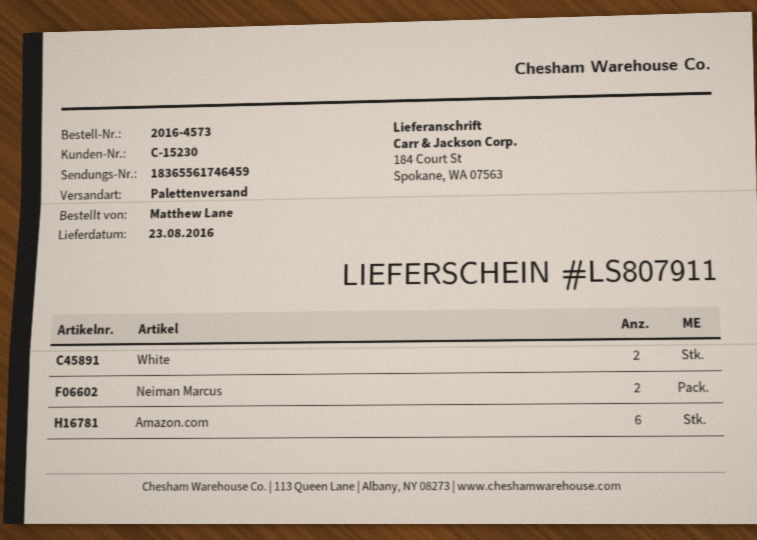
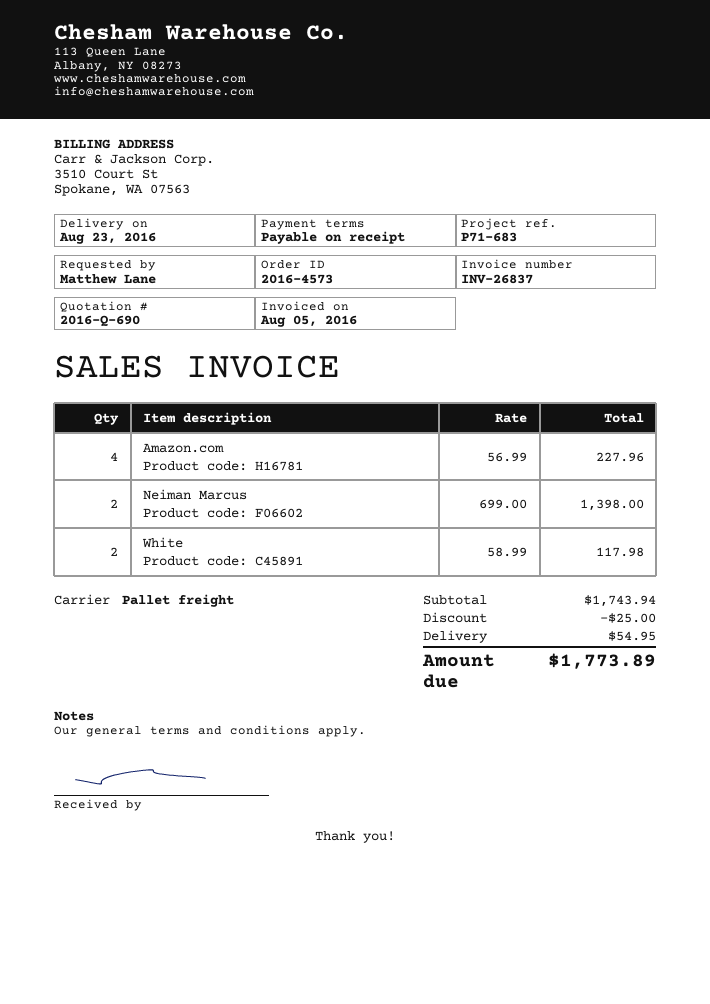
Amazon.com: 6 -> 4

